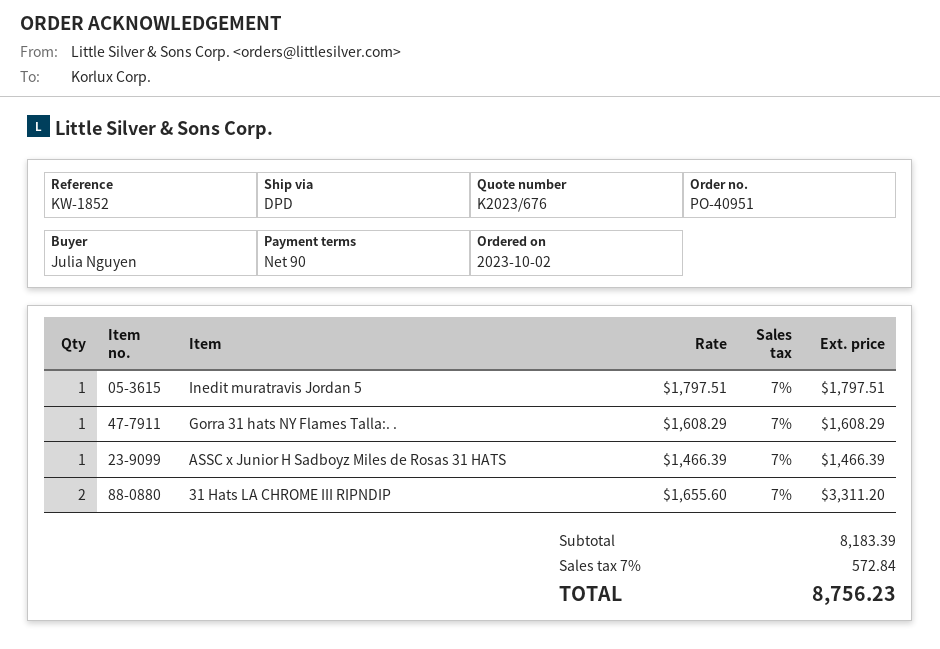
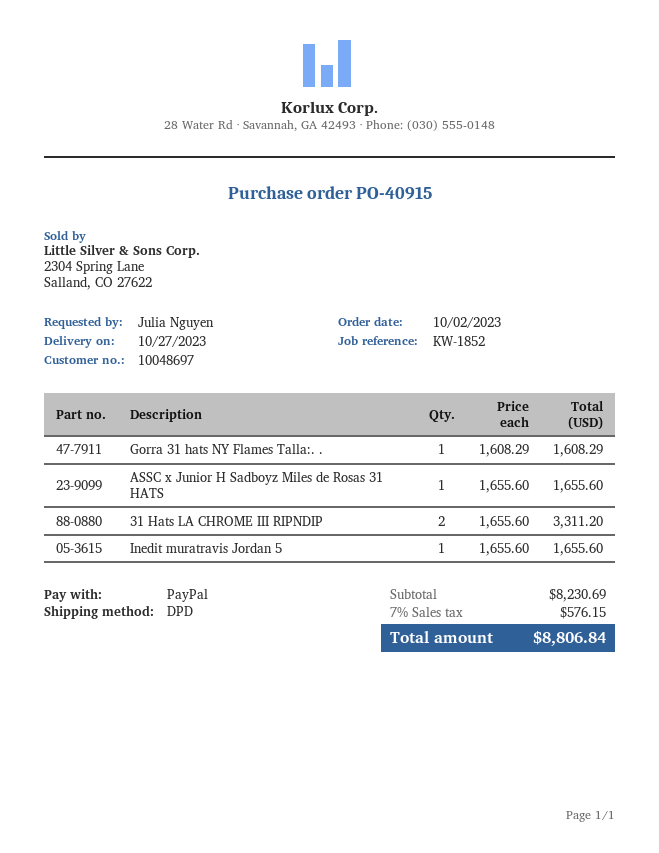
order number: PO-40951 -> PO-40915
Inedit muratravis Jordan 5: 1 x 1797.51 = 1797.51 -> 1 x 1655.60 = 1655.60
ASSC x Junior H Sadboyz Miles de Rosas 31 HATS: 1 x 1466.39 = 1466.39 -> 1 x 1655.60 = 1655.60
subtotal: 8183.39 -> 8230.69
tax: 7% = 572.84 -> 7% = 576.15
total: 8756.23 -> 8806.84

